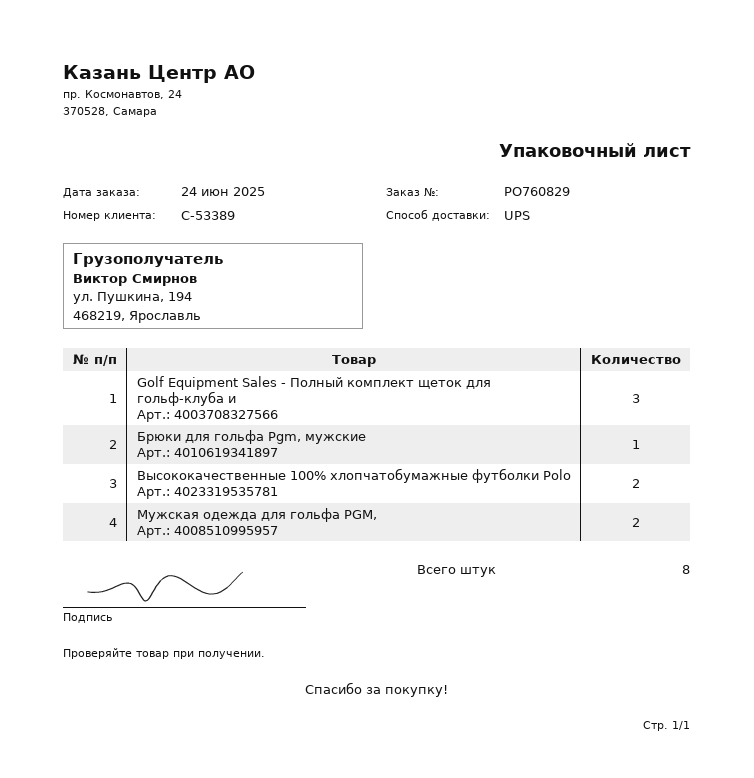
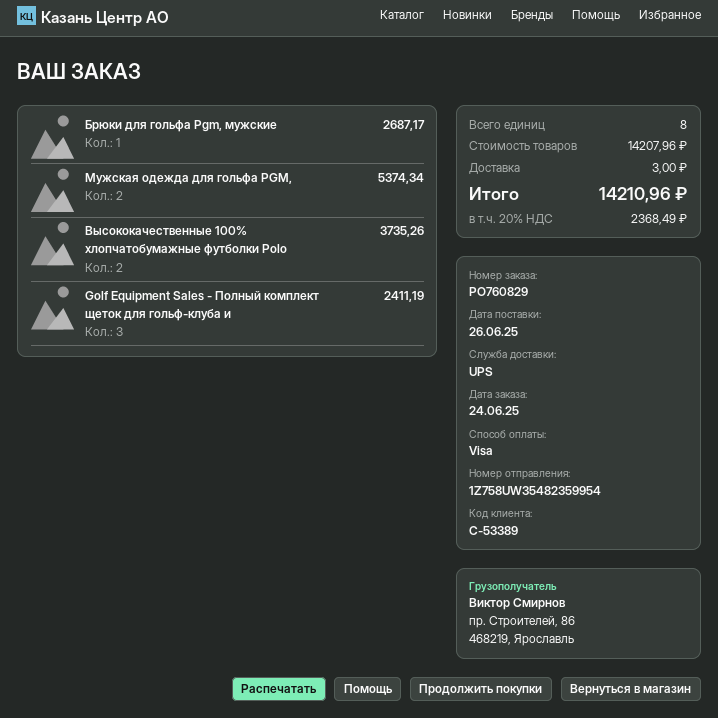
ship to: ул. Пушкина, 194, 468219, Ярославль -> пр. Строителей, 86, 468219, Ярославль

